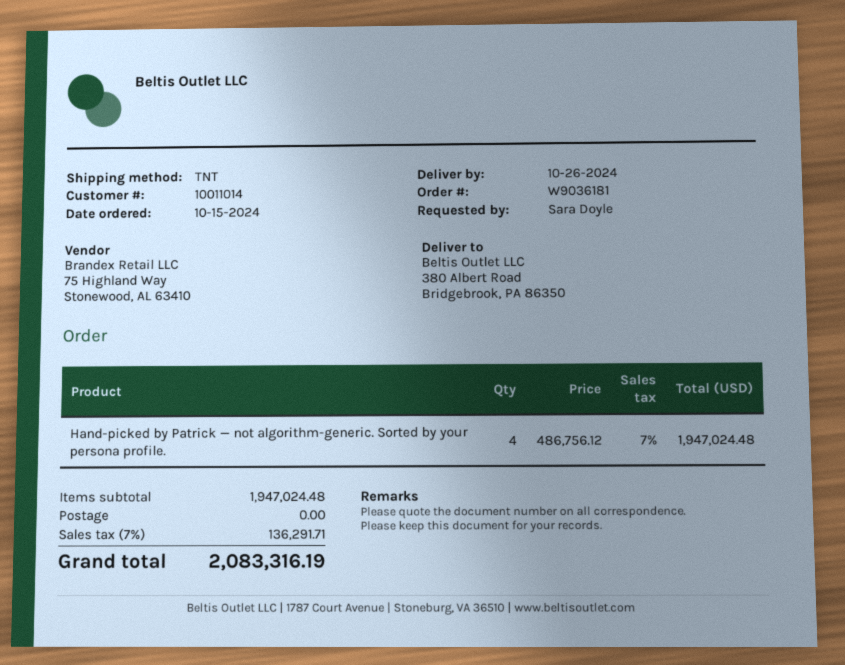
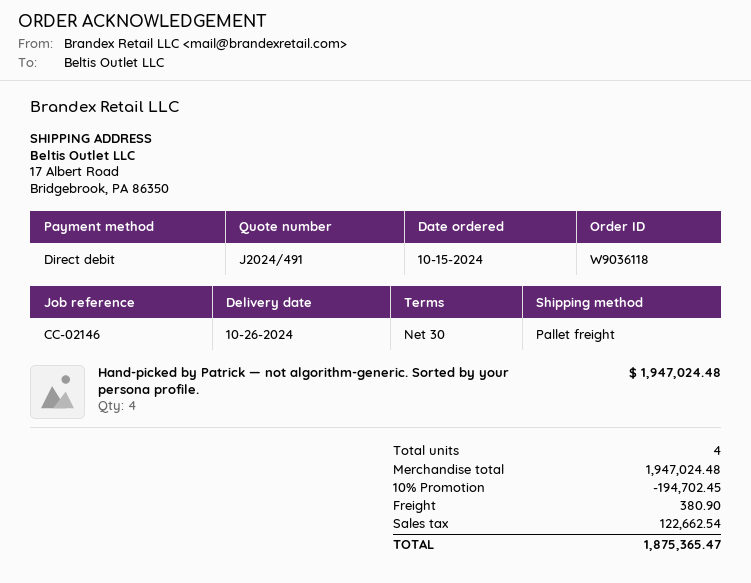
order number: W9036181 -> W9036118
shipping method: TNT -> pallet freight
ship to: 380 Albert Road, Bridgebrook, PA 86350 -> 17 Albert Road, Bridgebrook, PA 86350
discount: none -> 10% = 194702.45
shipping: 0.00 -> 380.90
tax: 136291.71 -> 122662.54
total: 2083316.19 -> 1875365.47

